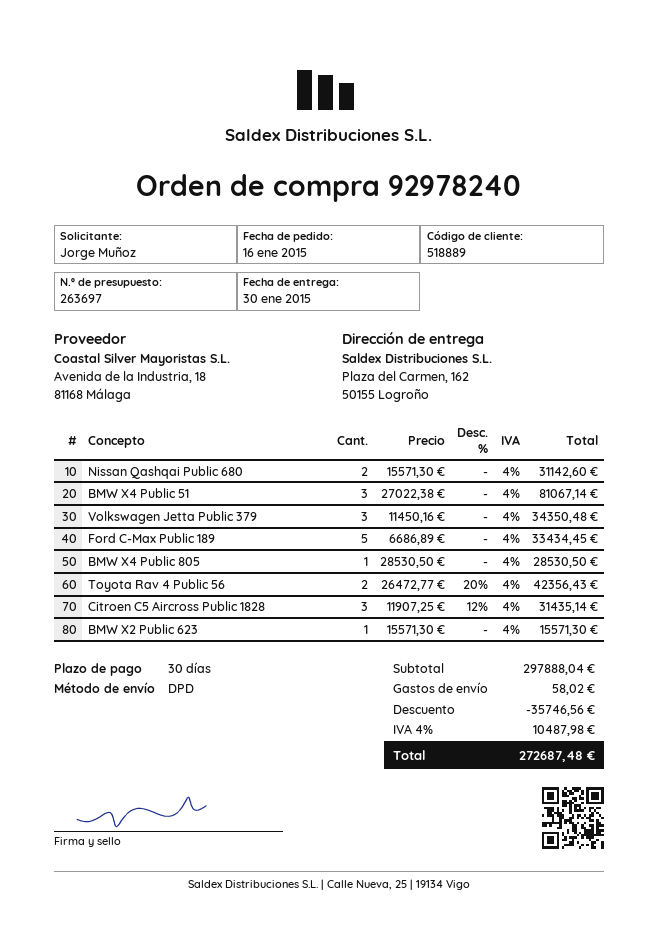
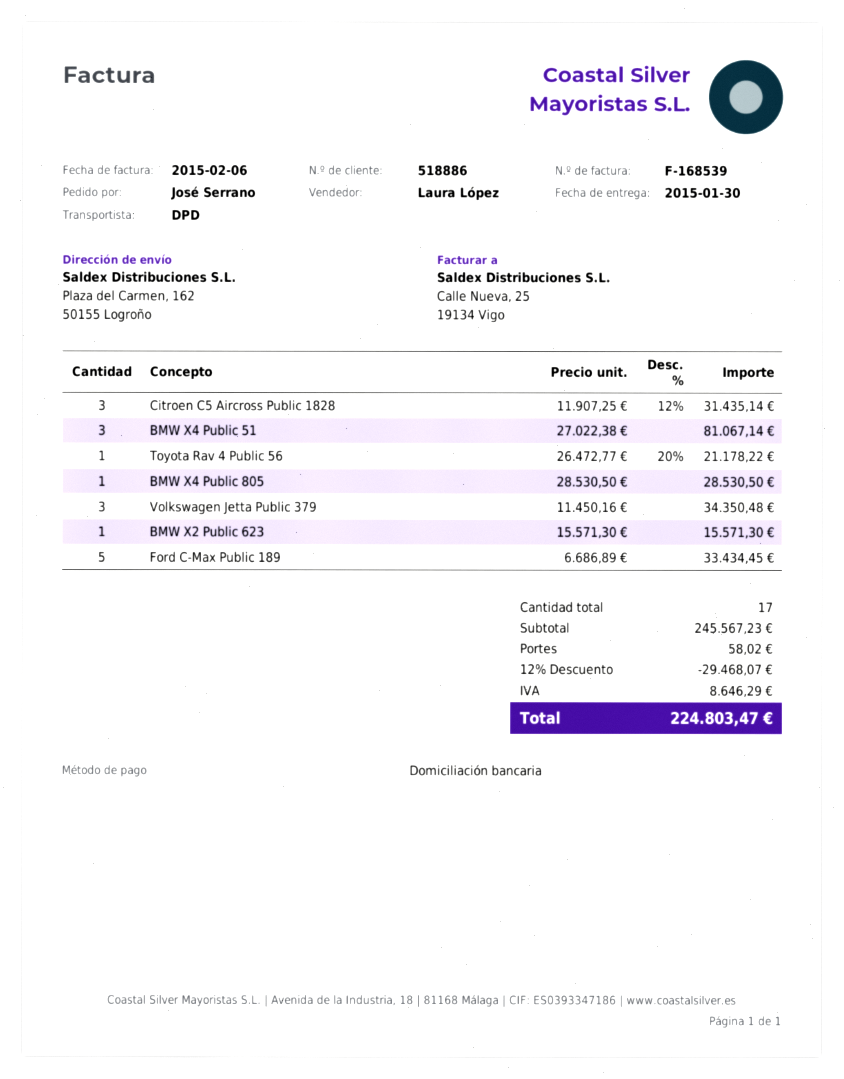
customer number: 518889 -> 518886
ordered by: Jorge Muñoz -> José Serrano
Nissan Qashqai Public 680: 2 x 15571.30 = 31142.60 -> none
Toyota Rav 4 Public 56: 2 x 26472.77 - 20% = 42356.43 -> 1 x 26472.77 - 20% = 21178.22
subtotal: 297888.04 -> 245567.23
discount: 35746.56 -> 29468.07
tax: 10487.98 -> 8646.29
total: 272687.48 -> 224803.47

